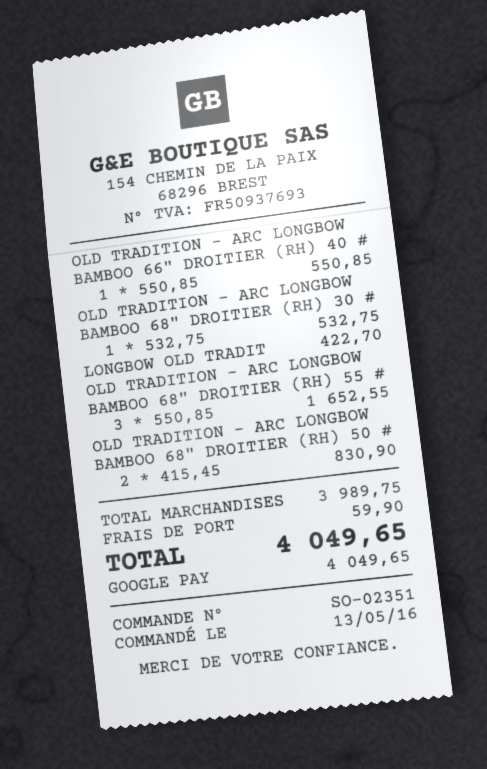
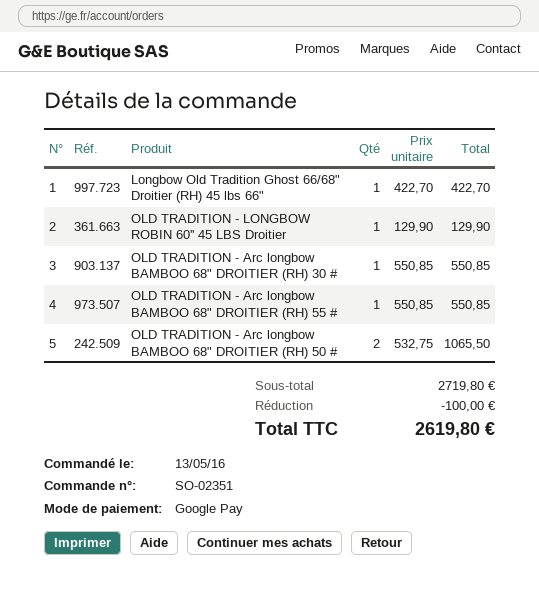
OLD TRADITION - ARC LONGBOW BAMBOO 66" DROITIER (RH) 40 #: 1 x 550.85 = 550.85 -> none
OLD TRADITION - ARC LONGBOW BAMBOO 68" DROITIER (RH) 30 #: 1 x 532.75 = 532.75 -> 1 x 550.85 = 550.85
OLD TRADITION - ARC LONGBOW BAMBOO 68" DROITIER (RH) 55 #: 3 x 550.85 = 1652.55 -> 1 x 550.85 = 550.85
OLD TRADITION - ARC LONGBOW BAMBOO 68" DROITIER (RH) 50 #: 2 x 415.45 = 830.90 -> 2 x 532.75 = 1065.50
OLD TRADITION - LONGBOW ROBIN 60'' 45 LBS Droitier: none -> 1 x 129.90 = 129.90
subtotal: 3989.75 -> 2719.80
discount: none -> 100.00
shipping: 59.90 -> none
total: 4049.65 -> 2619.80

